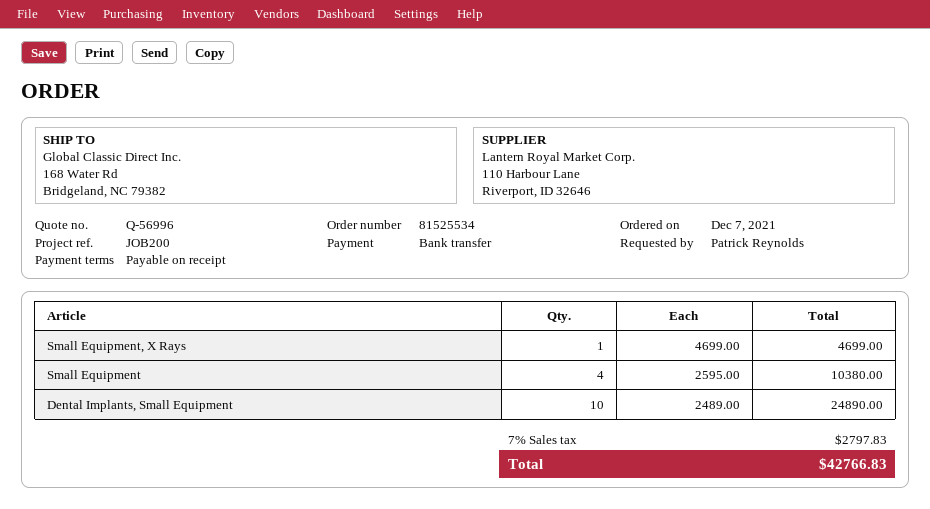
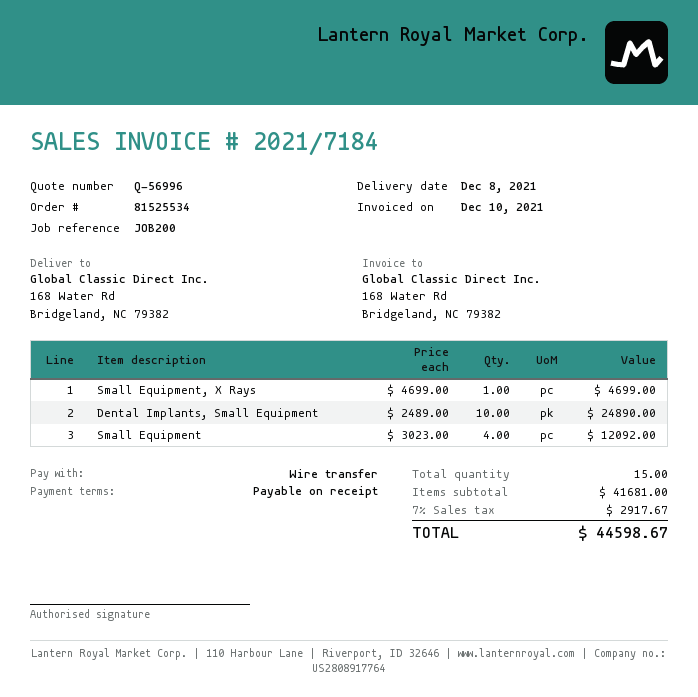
Small Equipment: 4 x 2595.00 = 10380.00 -> 4 x 3023.00 = 12092.00
tax: 7% = 2797.83 -> 7% = 2917.67
total: 42766.83 -> 44598.67

